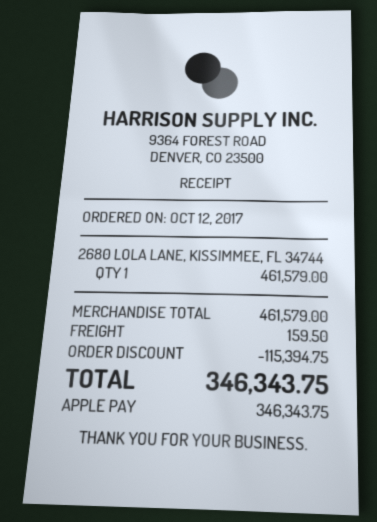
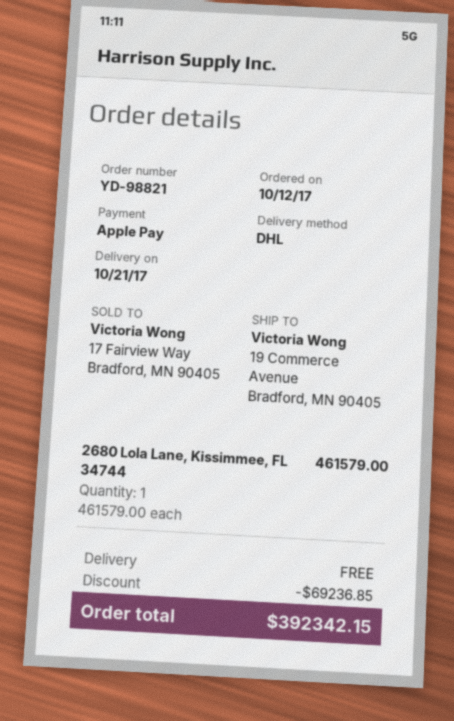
discount: 115394.75 -> 69236.85
shipping: 159.50 -> 0.00
total: 346343.75 -> 392342.15

